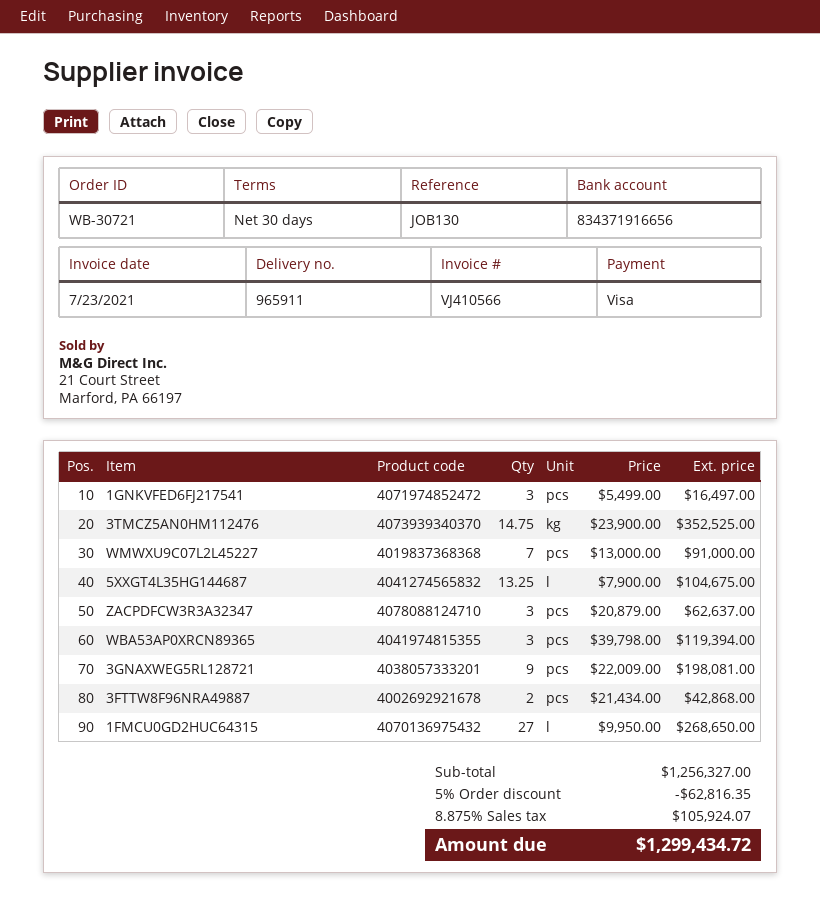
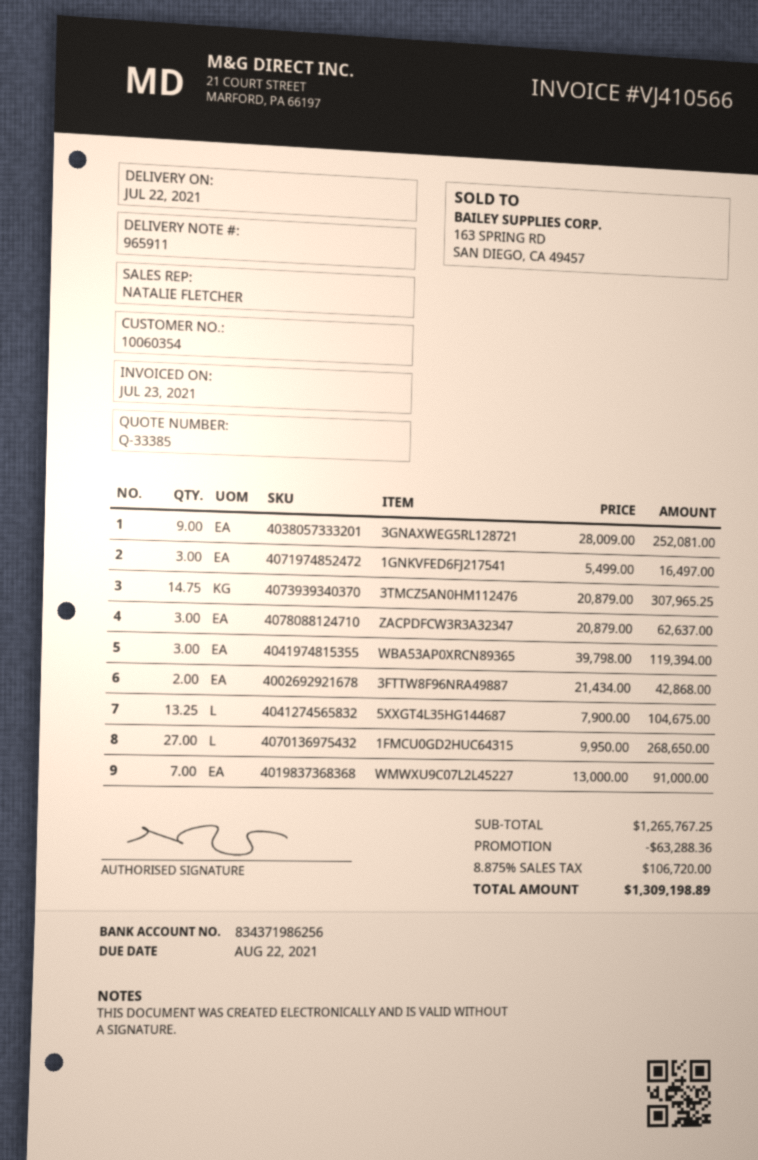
bank account: 834371916656 -> 834371986256
3TMCZ5AN0HM112476: 14.75 x 23900.00 = 352525.00 -> 14.75 x 20879.00 = 307965.25
3GNAXWEG5RL128721: 9 x 22009.00 = 198081.00 -> 9 x 28009.00 = 252081.00
subtotal: 1256327.00 -> 1265767.25
discount: 62816.35 -> 63288.36
tax: 8.875% = 105924.07 -> 8.875% = 106720.00
total: 1299434.72 -> 1309198.89

